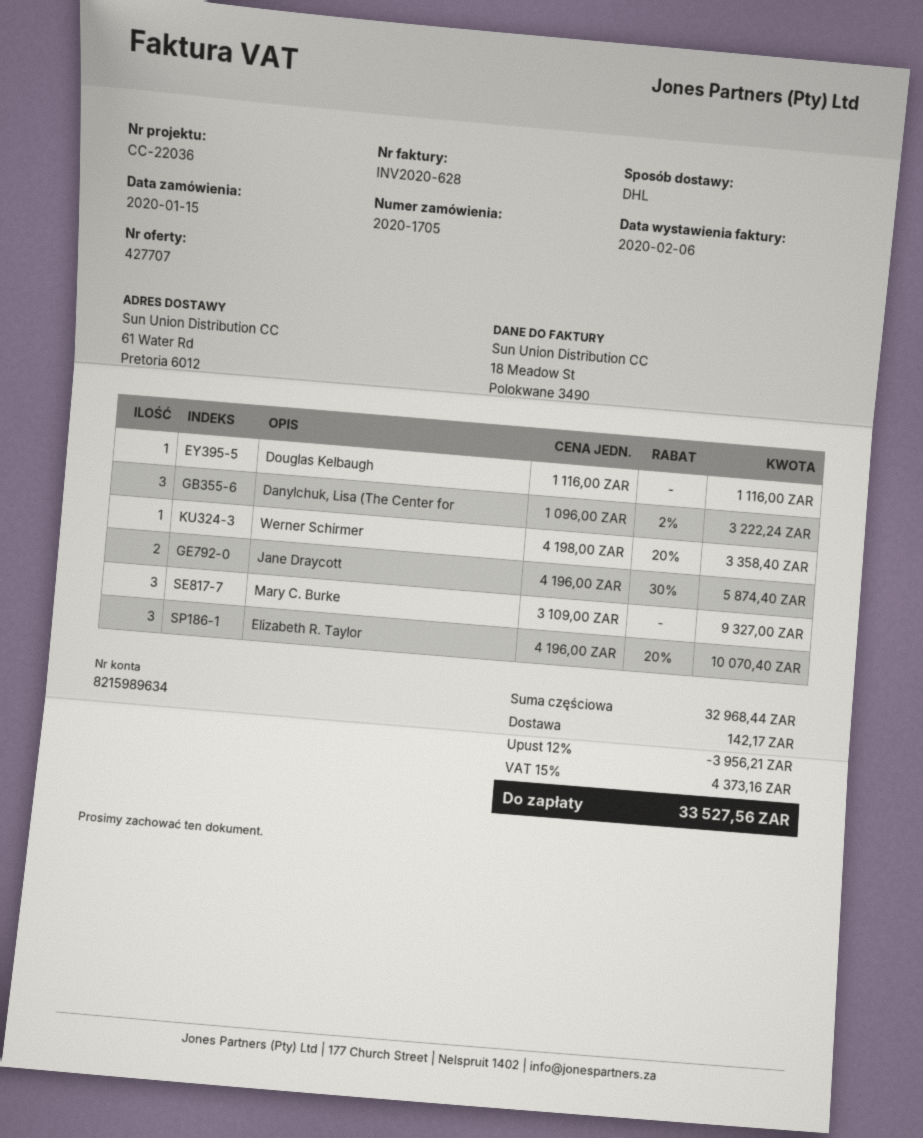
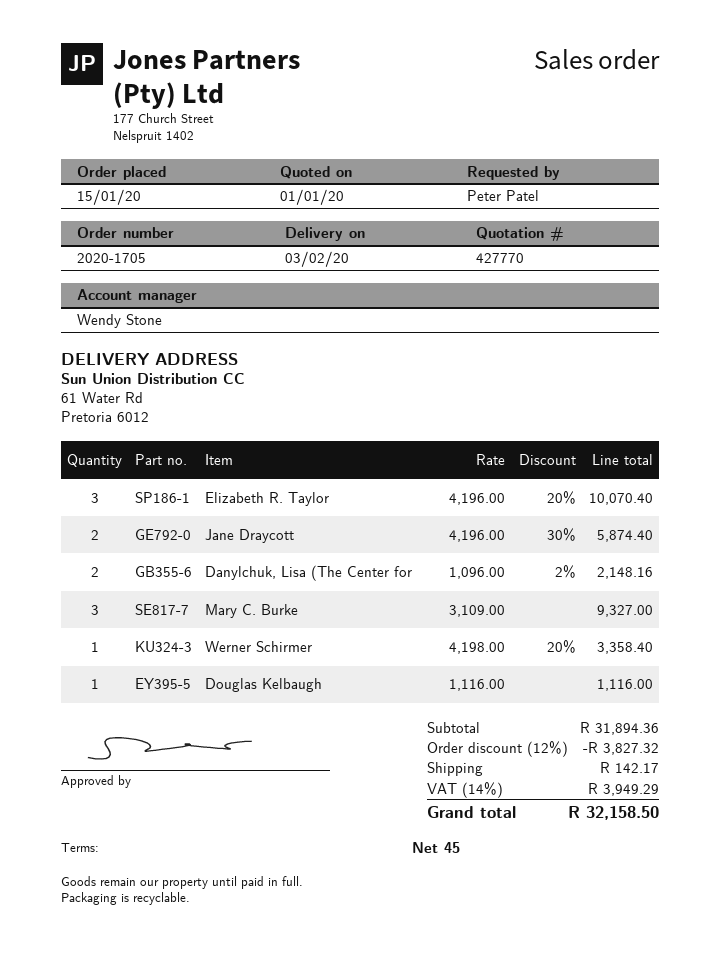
quote number: 427707 -> 427770
Danylchuk, Lisa (The Center for: 3 x 1096.00 - 2% = 3222.24 -> 2 x 1096.00 - 2% = 2148.16
subtotal: 32968.44 -> 31894.36
discount: 12% = 3956.21 -> 12% = 3827.32
tax: 15% = 4373.16 -> 14% = 3949.29
total: 33527.56 -> 32158.50

